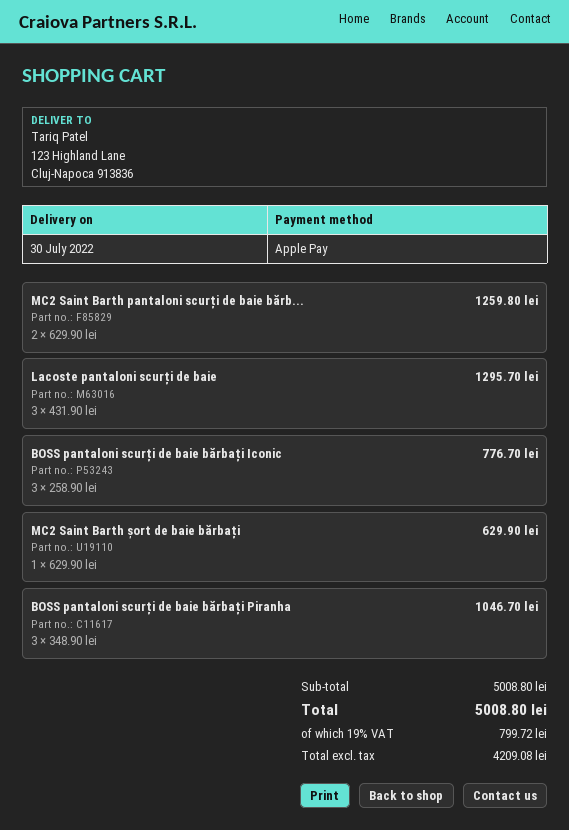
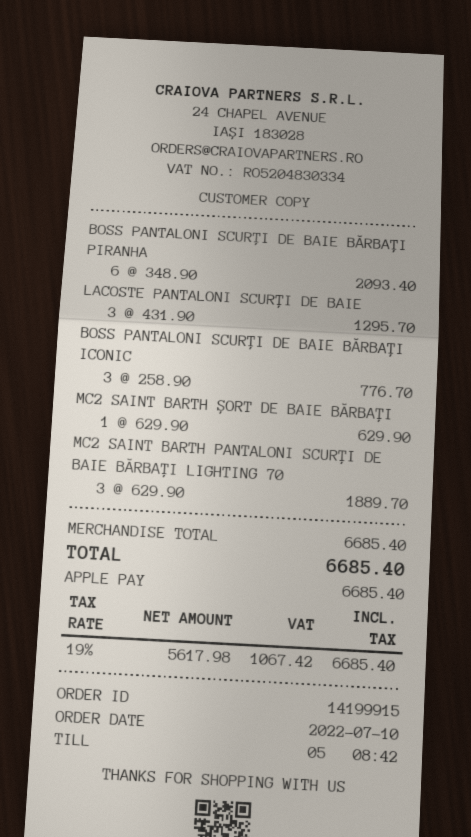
MC2 Saint Barth pantaloni scurți de baie bărb...: 2 x 629.90 = 1259.80 -> 3 x 629.90 = 1889.70
BOSS pantaloni scurți de baie bărbați Piranha: 3 x 348.90 = 1046.70 -> 6 x 348.90 = 2093.40
subtotal: 5008.80 -> 6685.40
net: 4209.08 -> 5617.98
tax: 19% = 799.72 -> 19% = 1067.42
total: 5008.80 -> 6685.40

